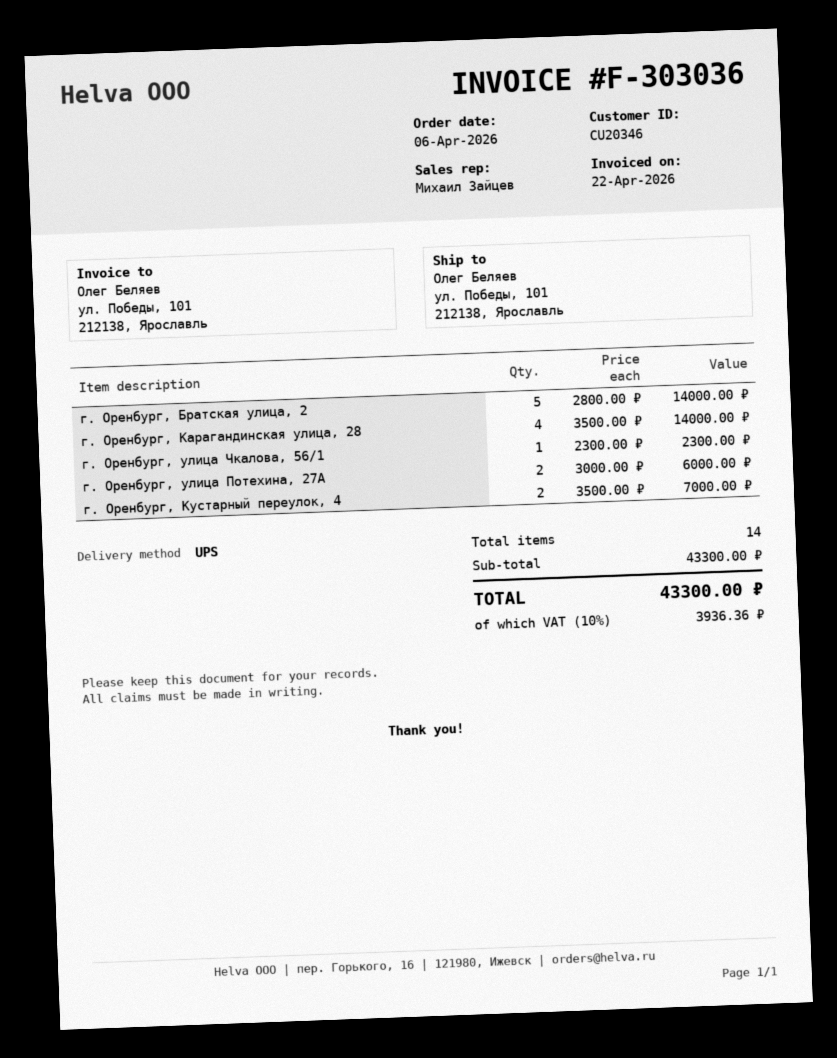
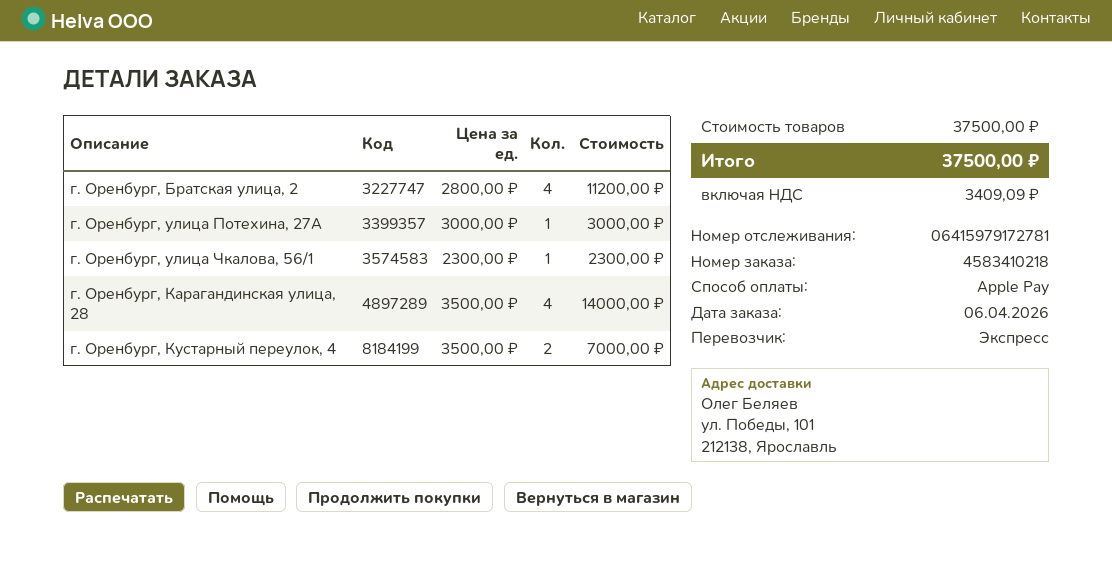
shipping method: UPS -> express
г. Оренбург, Братская улица, 2: 5 x 2800.00 = 14000.00 -> 4 x 2800.00 = 11200.00
г. Оренбург, улица Потехина, 27А: 2 x 3000.00 = 6000.00 -> 1 x 3000.00 = 3000.00
subtotal: 43300.00 -> 37500.00
tax: 3936.36 -> 3409.09
total: 43300.00 -> 37500.00

